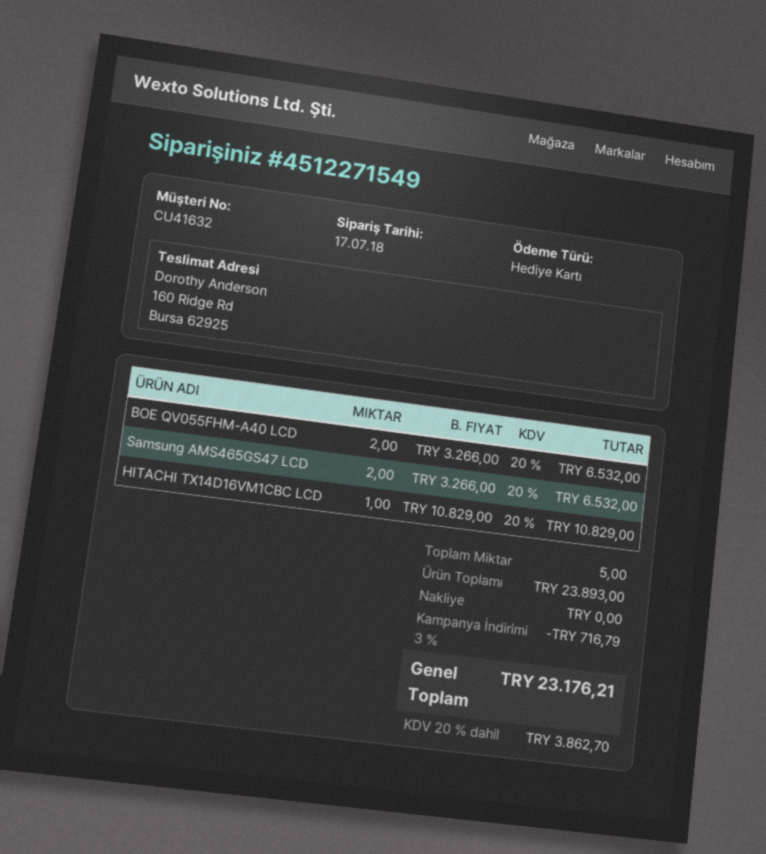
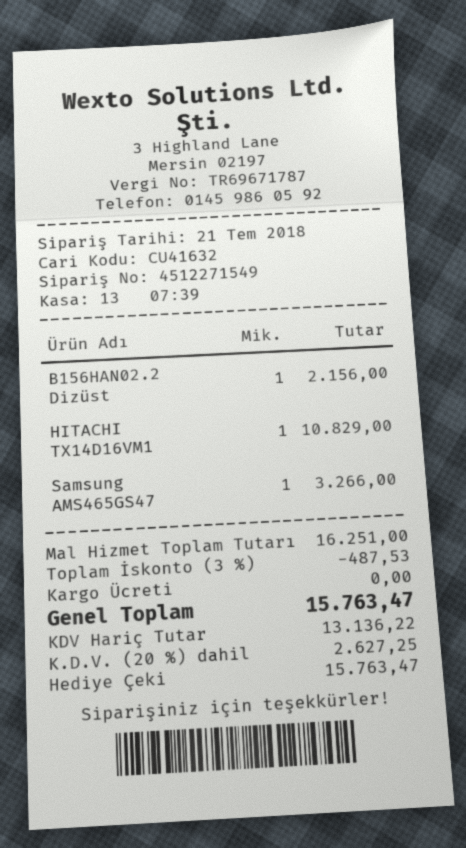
order date: 2018-07-17 -> 2018-07-21
BOE QV055FHM-A40 LCD: 2 for 6532.00 -> none
Samsung AMS465GS47 LCD: 2 for 6532.00 -> 1 for 3266.00
B156HAN02.2 Dizüst: none -> 1 for 2156.00
subtotal: 23893.00 -> 16251.00
discount: 3% = 716.79 -> 3% = 487.53
tax: 20% = 3862.70 -> 20% = 2627.25
total: 23176.21 -> 15763.47

